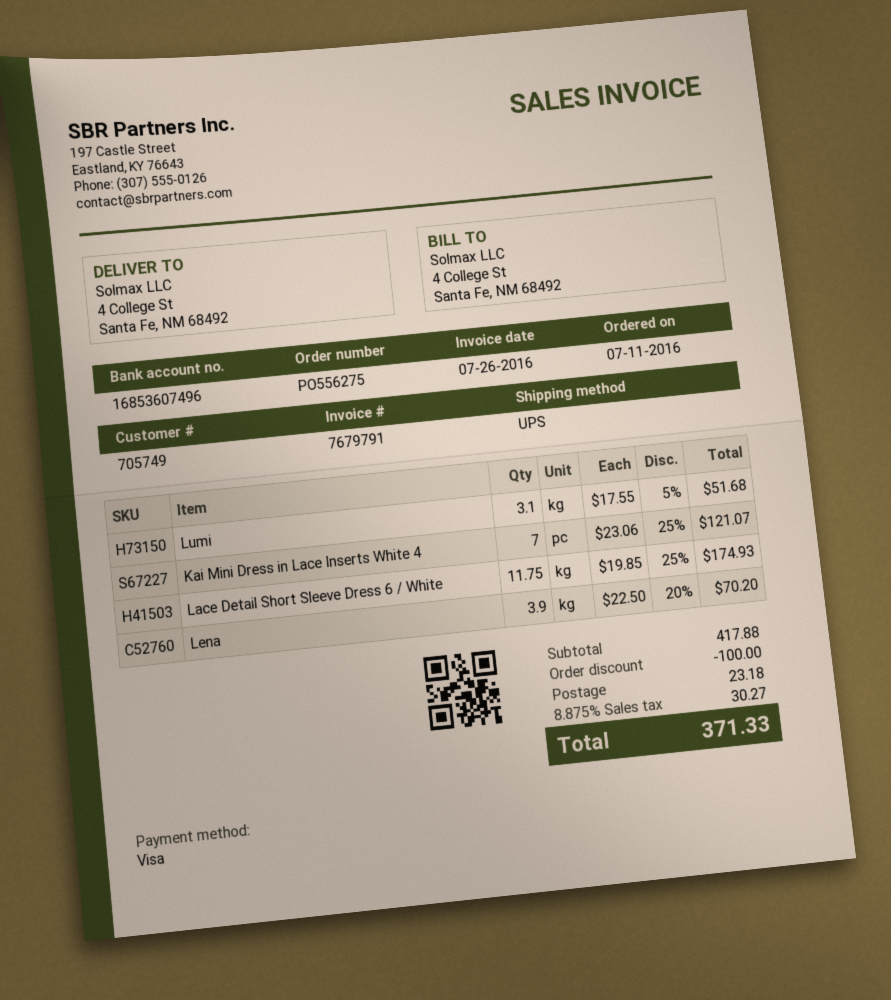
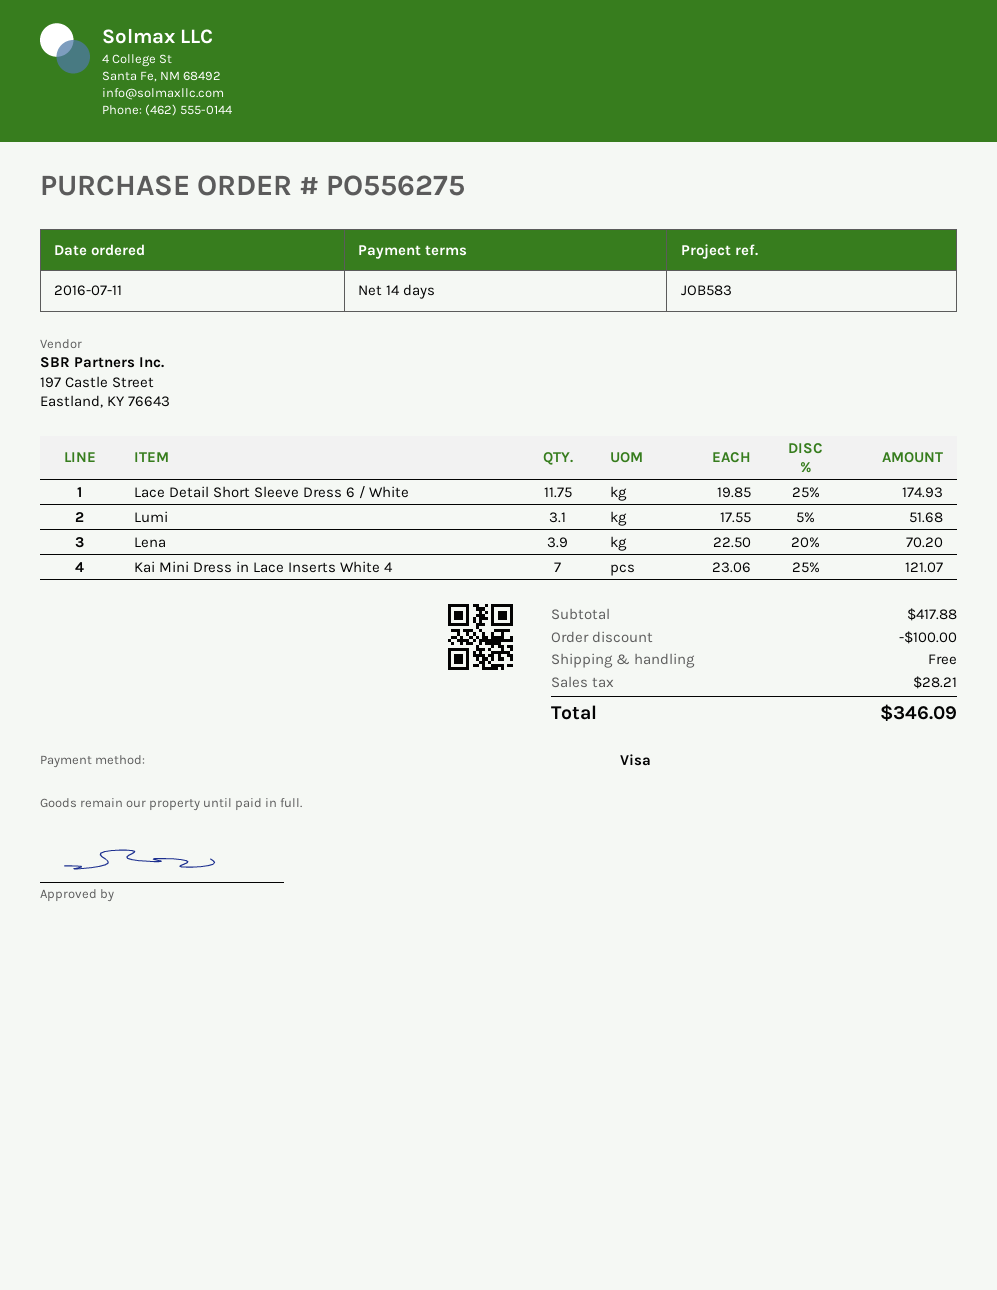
shipping: 23.18 -> 0.00
tax: 30.27 -> 28.21
total: 371.33 -> 346.09

